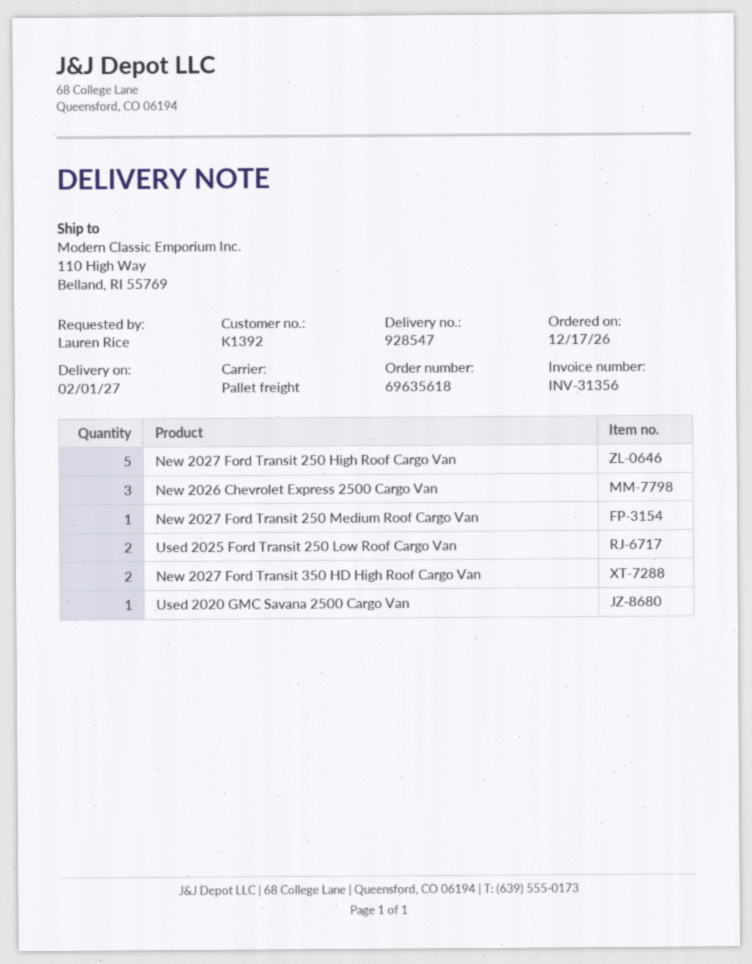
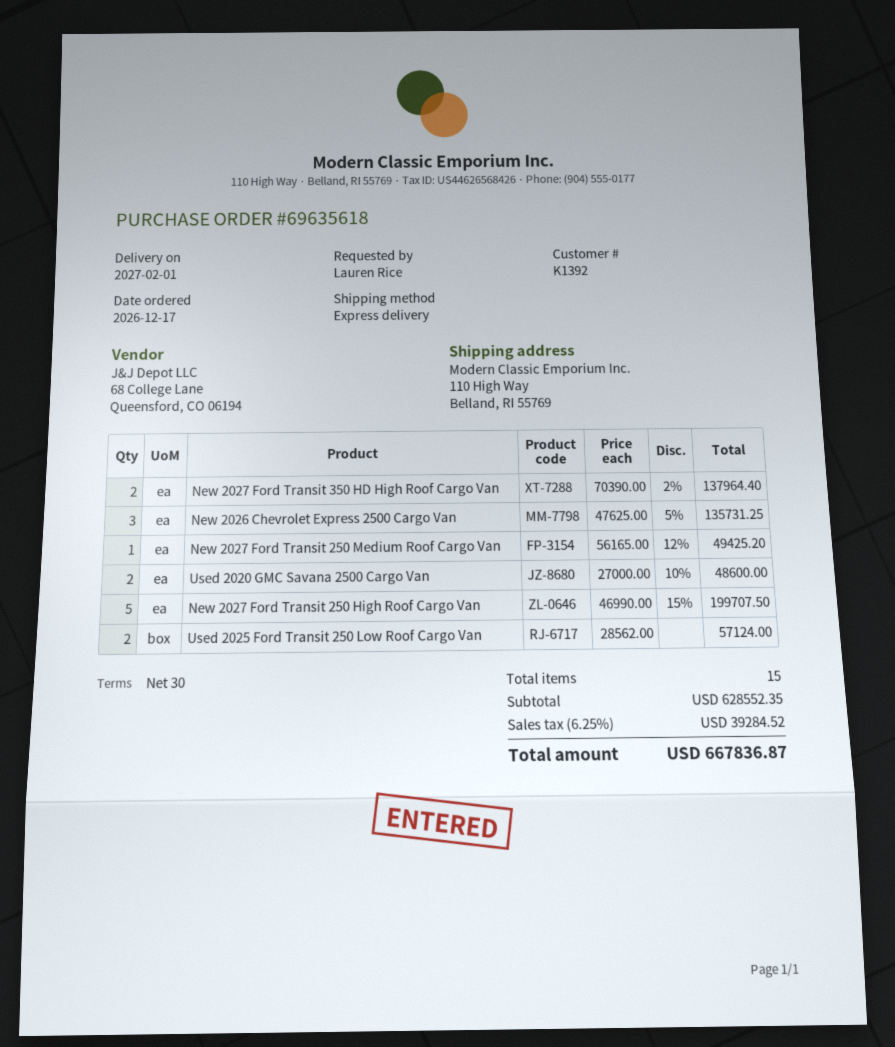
shipping method: pallet freight -> express
Used 2020 GMC Savana 2500 Cargo Van: 1 -> 2

